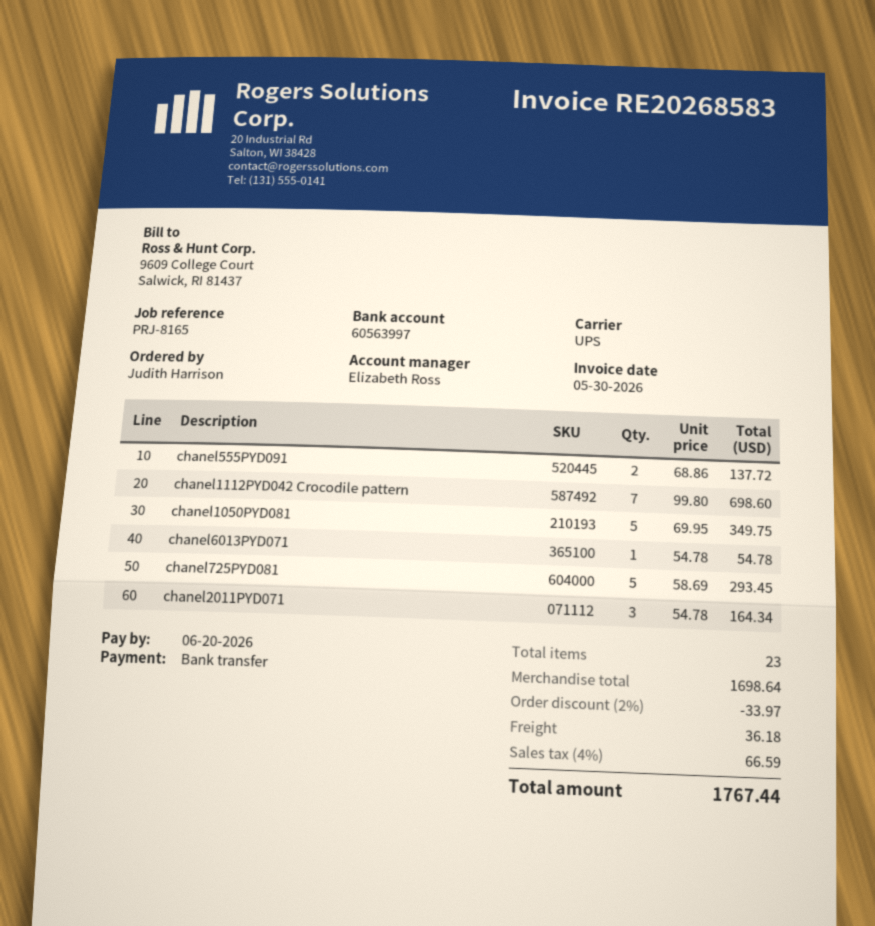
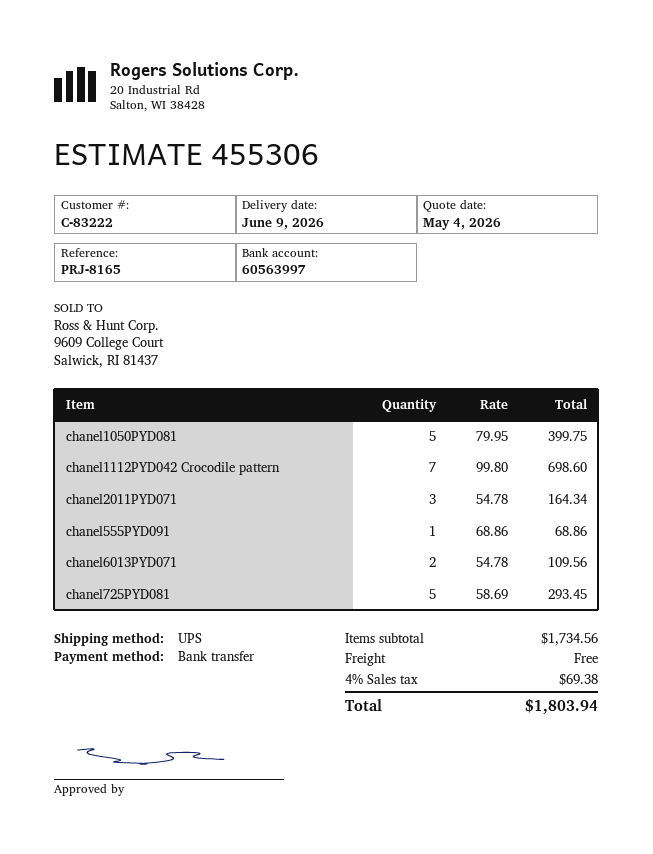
chanel555PYD091: 2 x 68.86 = 137.72 -> 1 x 68.86 = 68.86
chanel1050PYD081: 5 x 69.95 = 349.75 -> 5 x 79.95 = 399.75
chanel6013PYD071: 1 x 54.78 = 54.78 -> 2 x 54.78 = 109.56
subtotal: 1698.64 -> 1734.56
discount: 2% = 33.97 -> none
shipping: 36.18 -> 0.00
tax: 4% = 66.59 -> 4% = 69.38
total: 1767.44 -> 1803.94

